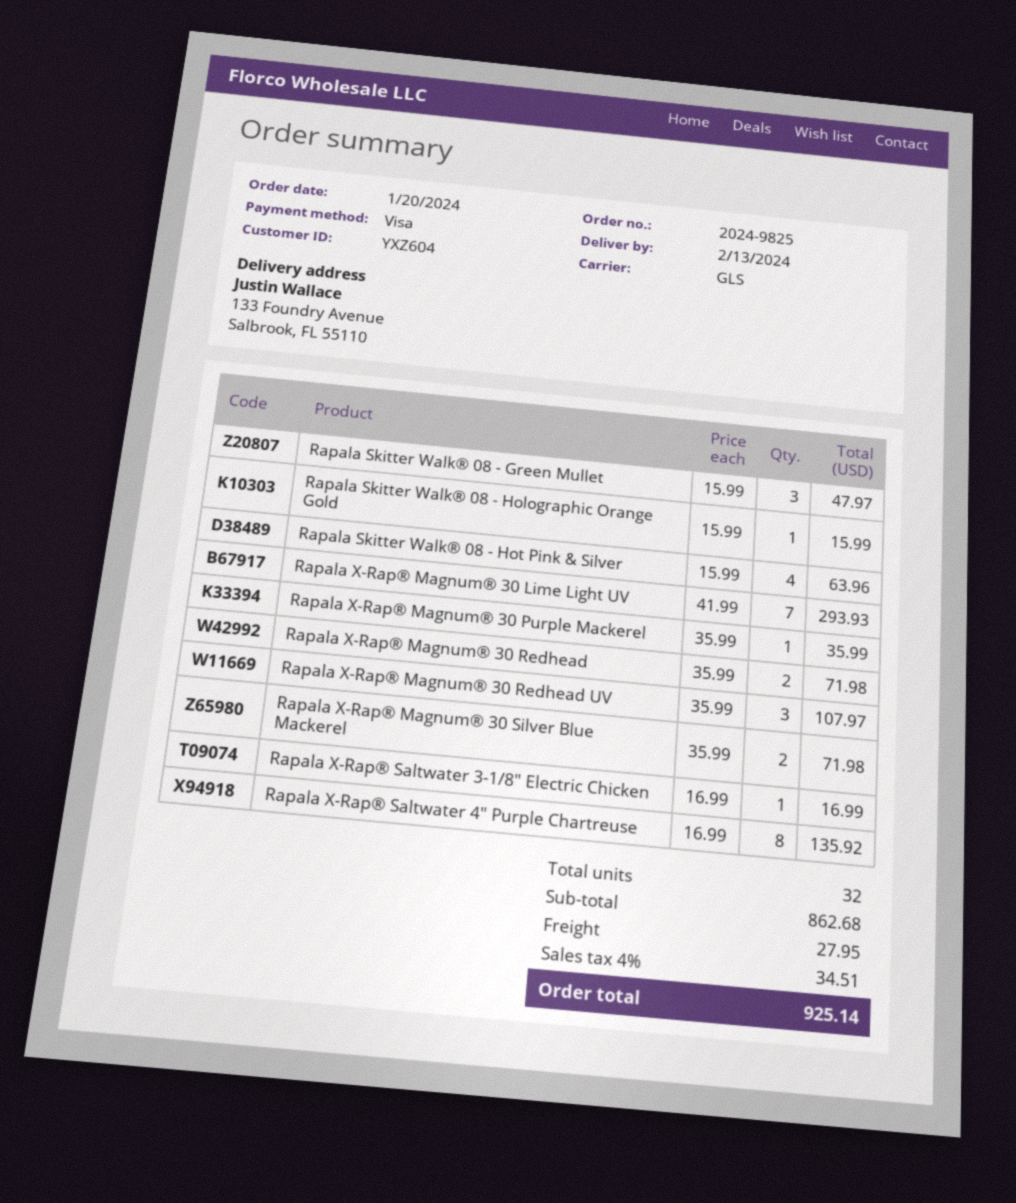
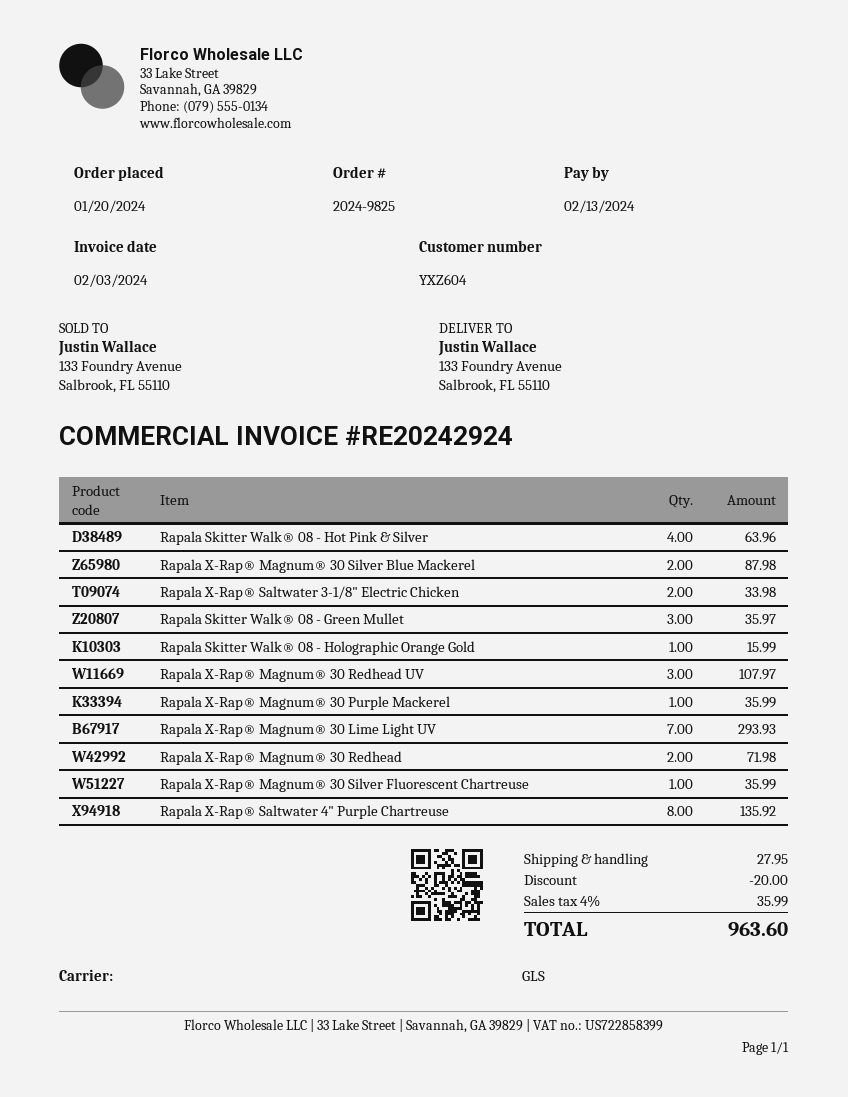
Rapala Skitter Walk® 08 - Green Mullet: 3 for 47.97 -> 3 for 35.97
Rapala X-Rap® Magnum® 30 Silver Blue Mackerel: 2 for 71.98 -> 2 for 87.98
Rapala X-Rap® Saltwater 3-1/8" Electric Chicken: 1 for 16.99 -> 2 for 33.98
Rapala X-Rap® Magnum® 30 Silver Fluorescent Chartreuse: none -> 1 for 35.99
discount: none -> 20.00
tax: 4% = 34.51 -> 4% = 35.99
total: 925.14 -> 963.60

